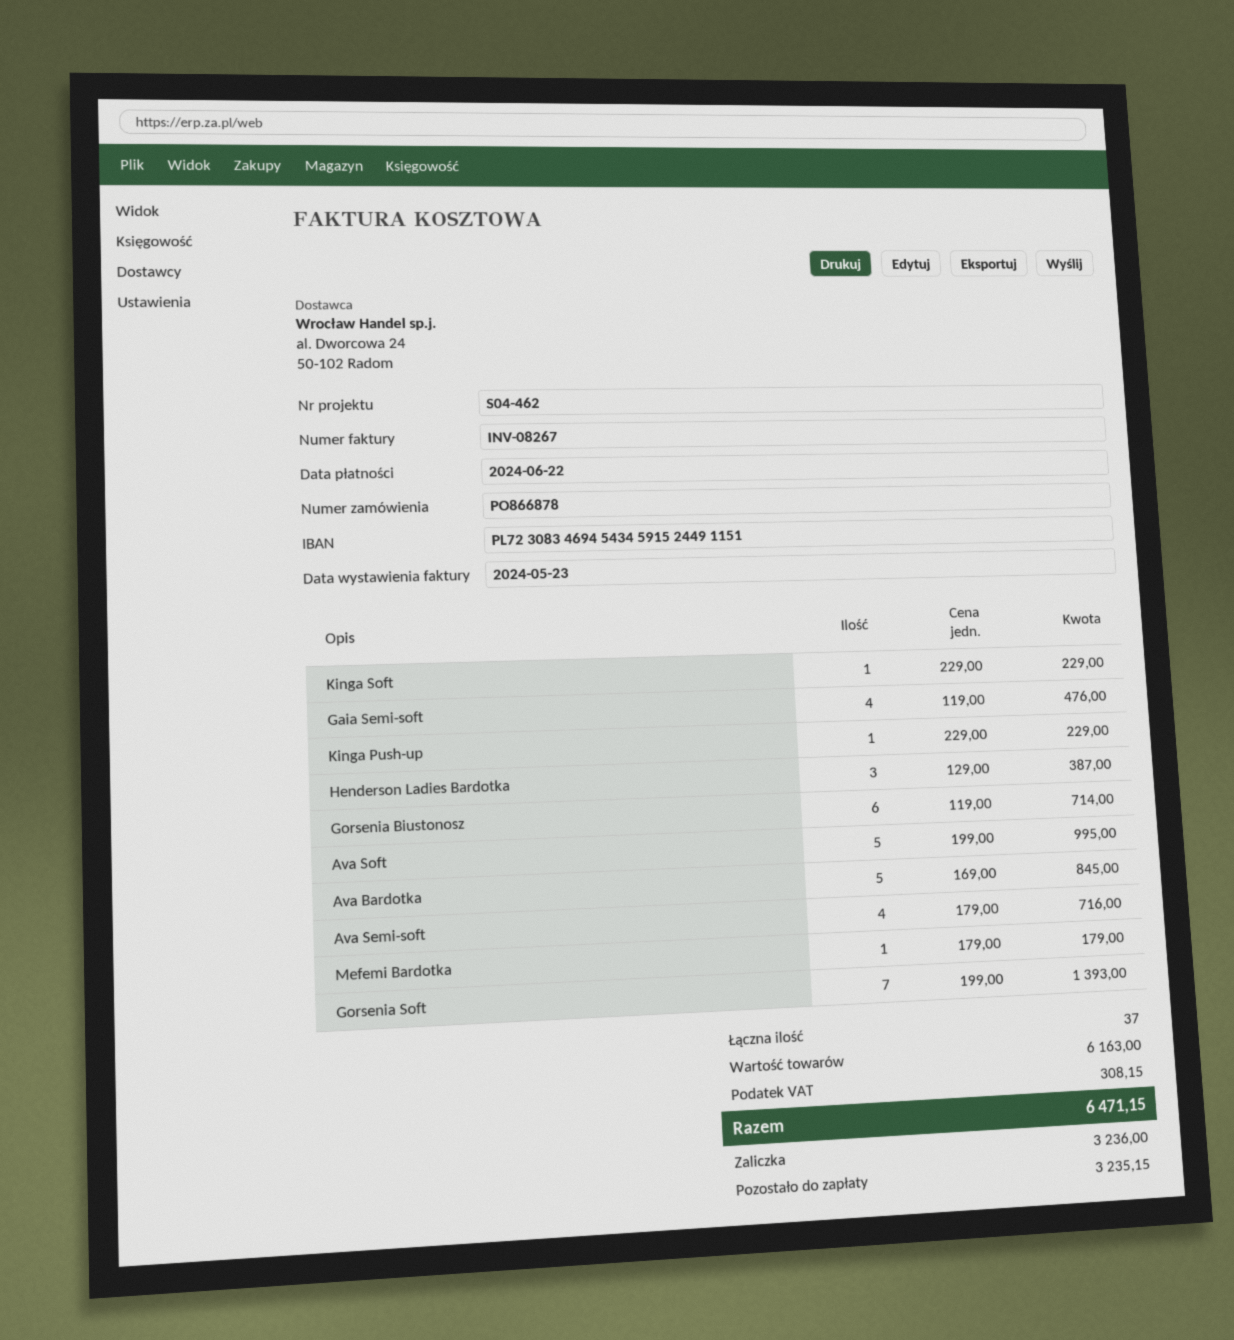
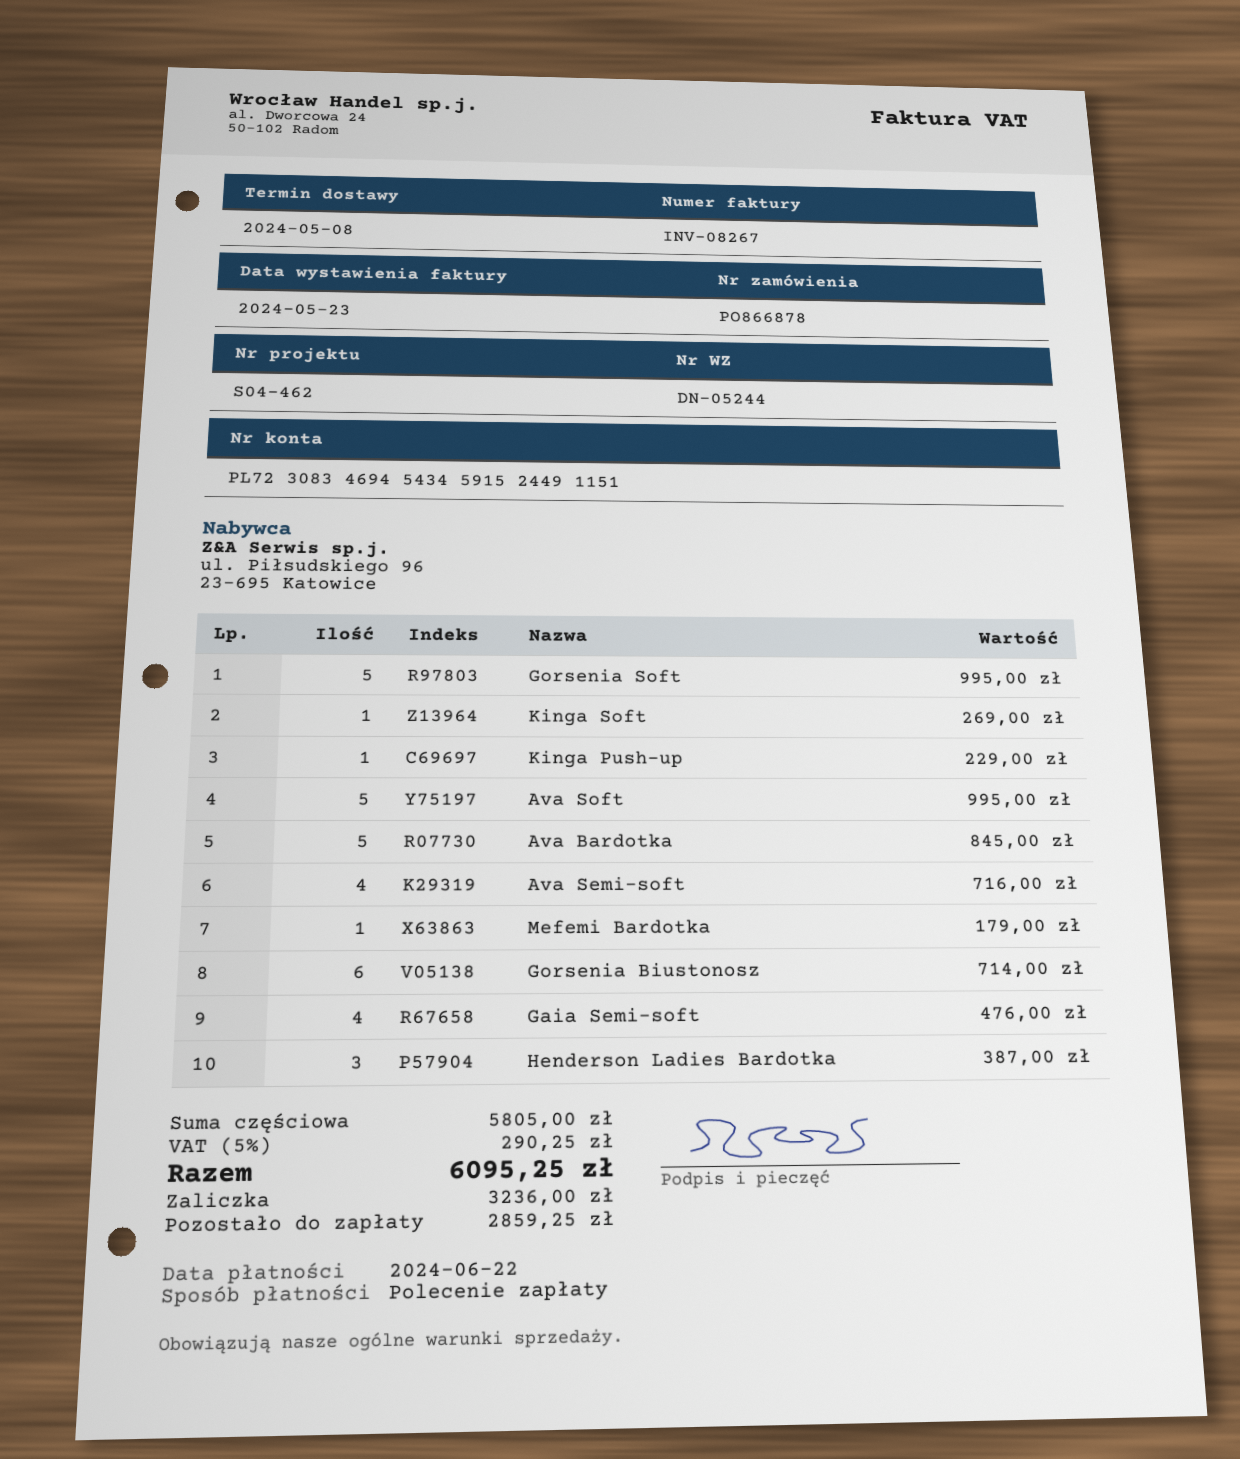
Kinga Soft: 1 for 229.00 -> 1 for 269.00
Gorsenia Soft: 7 for 1393.00 -> 5 for 995.00
subtotal: 6163.00 -> 5805.00
tax: 308.15 -> 290.25
total: 6471.15 -> 6095.25
balance: 3235.15 -> 2859.25

